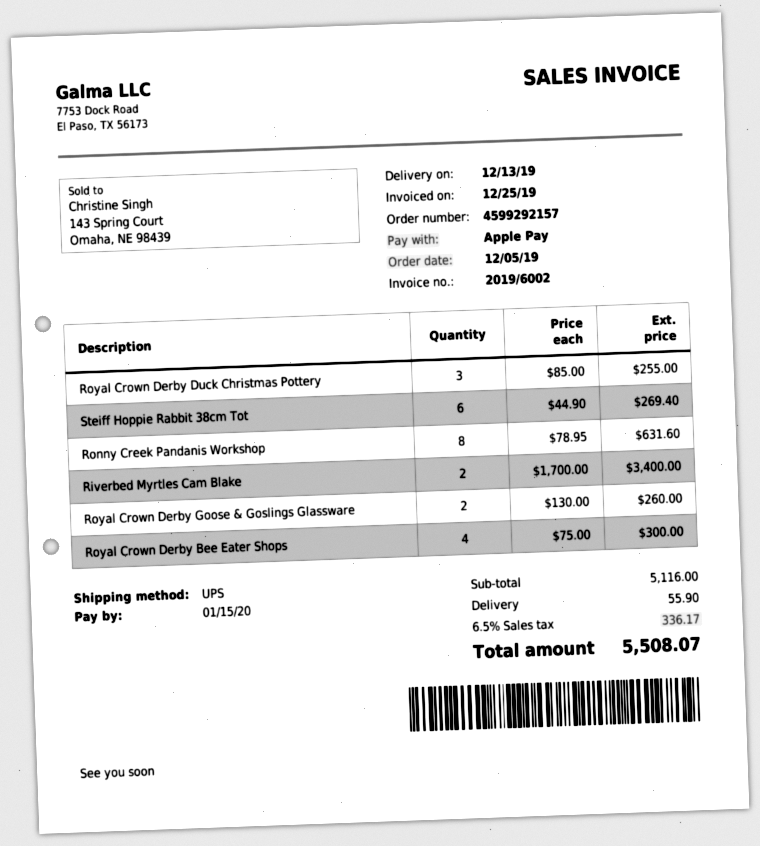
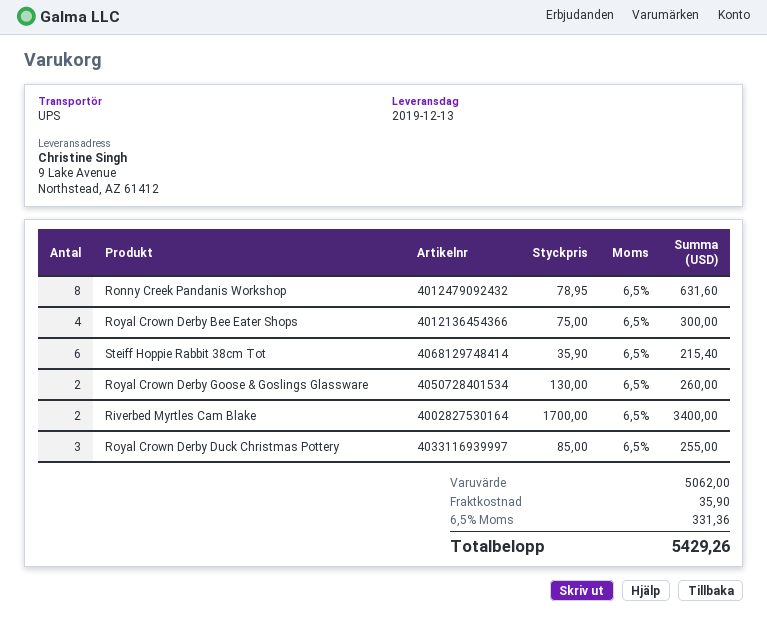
Steiff Hoppie Rabbit 38cm Tot: 6 x 44.90 = 269.40 -> 6 x 35.90 = 215.40
subtotal: 5116.00 -> 5062.00
shipping: 55.90 -> 35.90
tax: 6.5% = 336.17 -> 6.5% = 331.36
total: 5508.07 -> 5429.26

